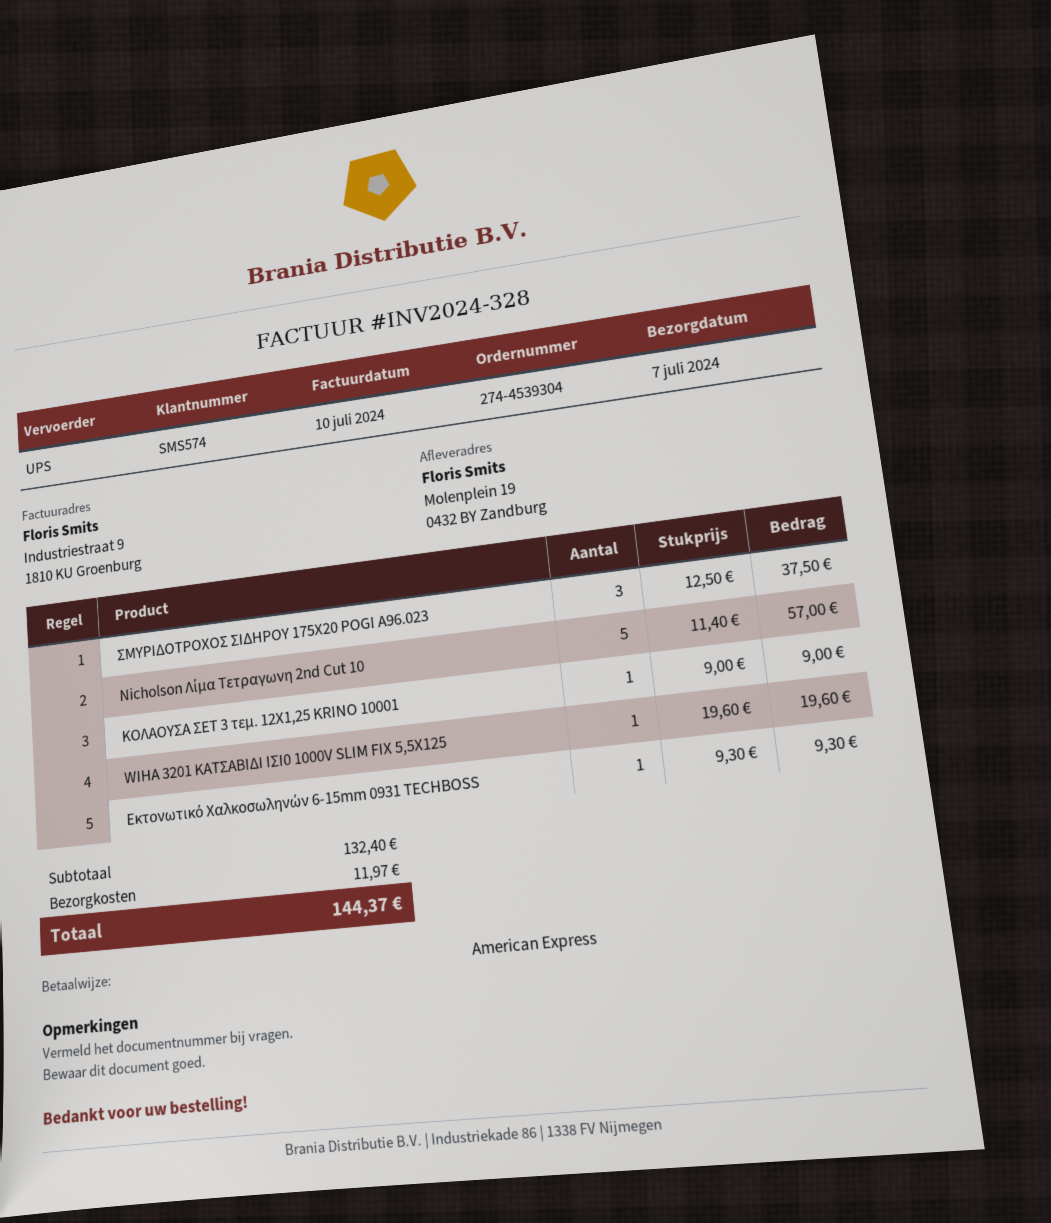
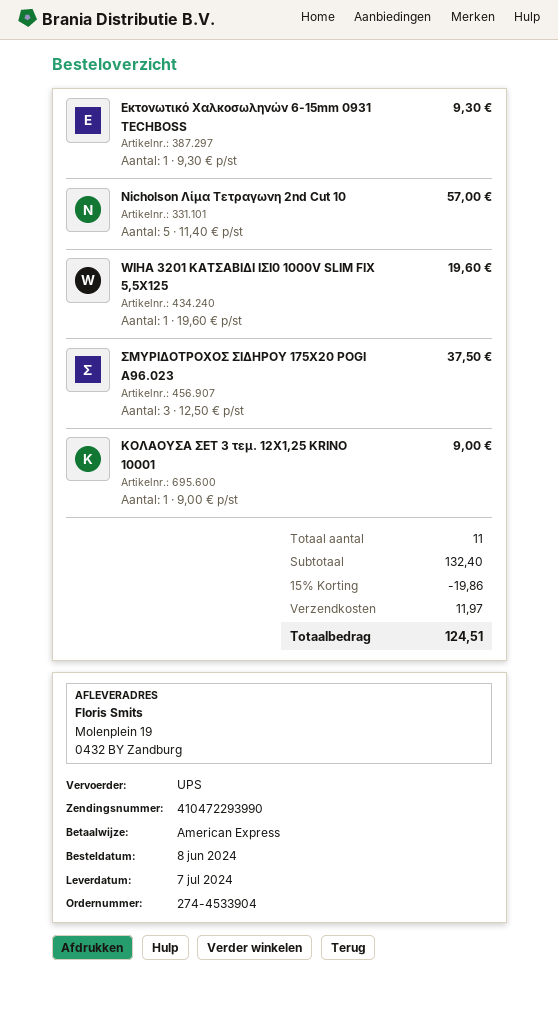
order number: 274-4539304 -> 274-4533904
discount: none -> 15% = 19.86
total: 144.37 -> 124.51

